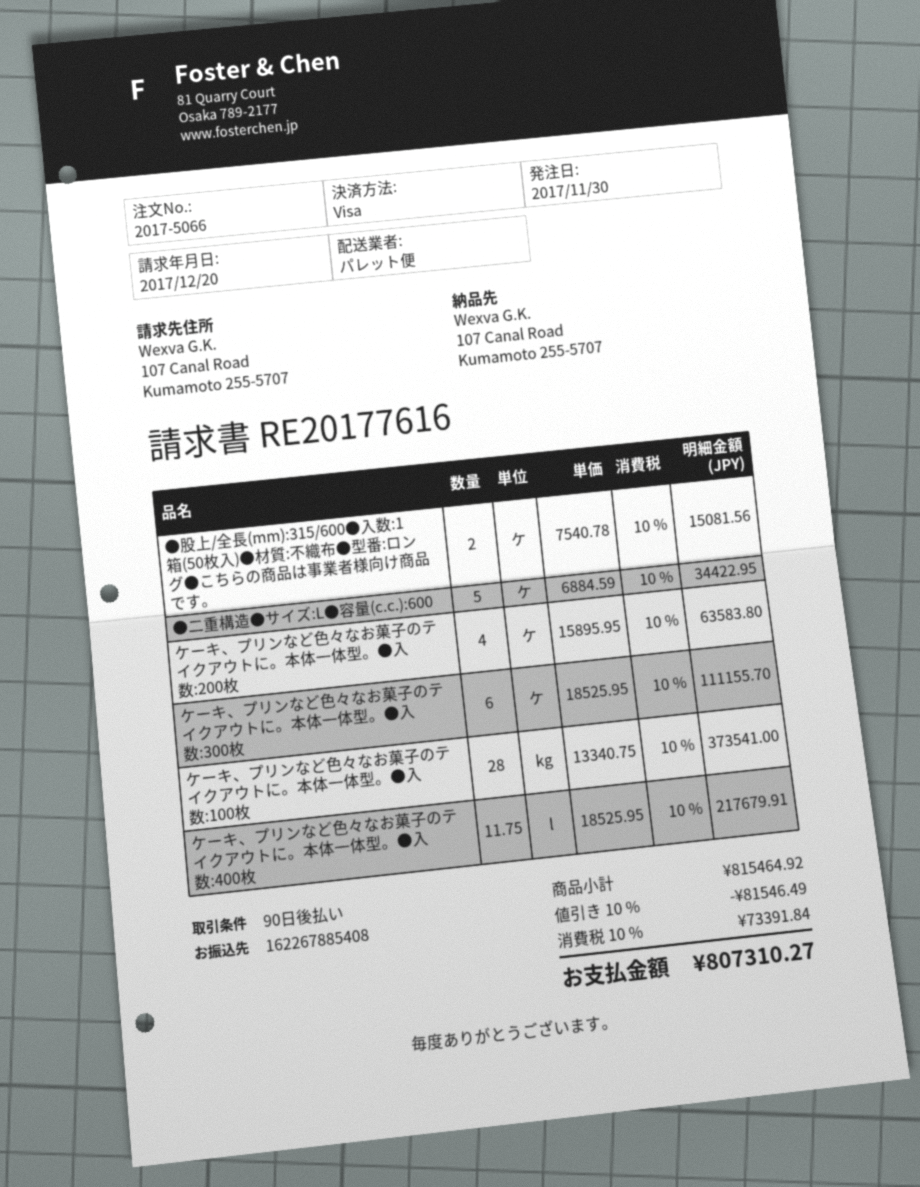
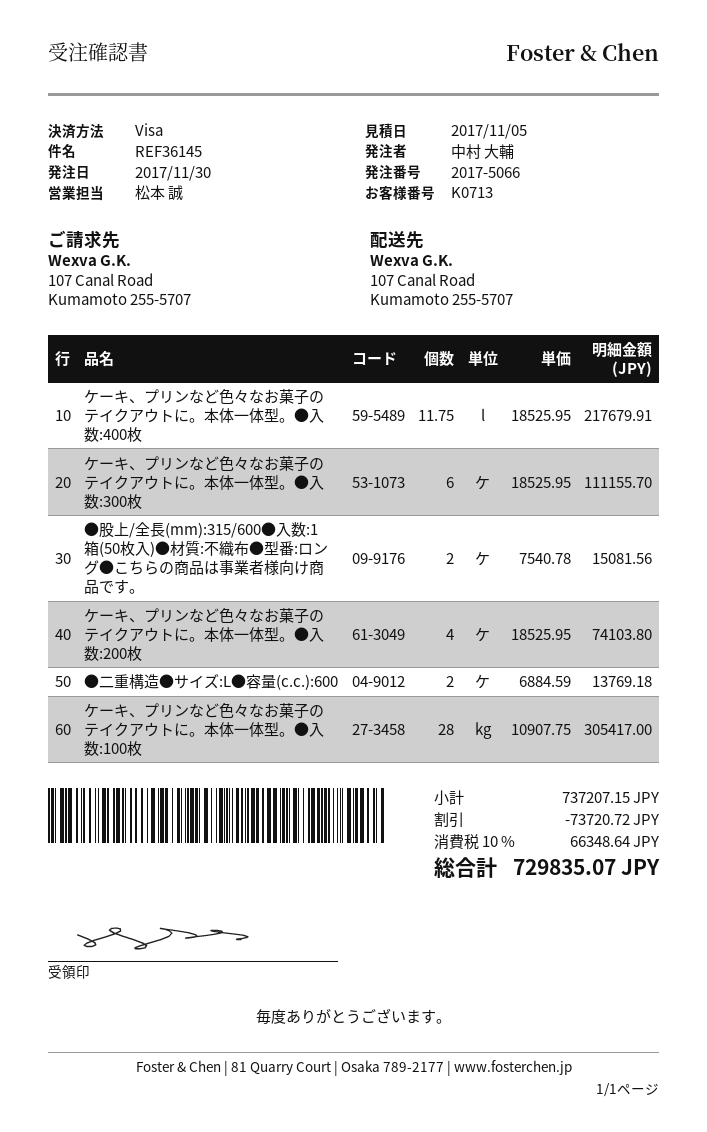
●二重構造●サイズ:L●容量(c.c.):600: 5 x 6884.59 = 34422.95 -> 2 x 6884.59 = 13769.18
ケーキ、プリンなど色々なお菓子のテイクアウトに。本体一体型。●入数:200枚: 4 x 15895.95 = 63583.80 -> 4 x 18525.95 = 74103.80
ケーキ、プリンなど色々なお菓子のテイクアウトに。本体一体型。●入数:100枚: 28 x 13340.75 = 373541.00 -> 28 x 10907.75 = 305417.00
subtotal: 815464.92 -> 737207.15
discount: 81546.49 -> 73720.72
tax: 10% = 73391.84 -> 10% = 66348.64
total: 807310.27 -> 729835.07

